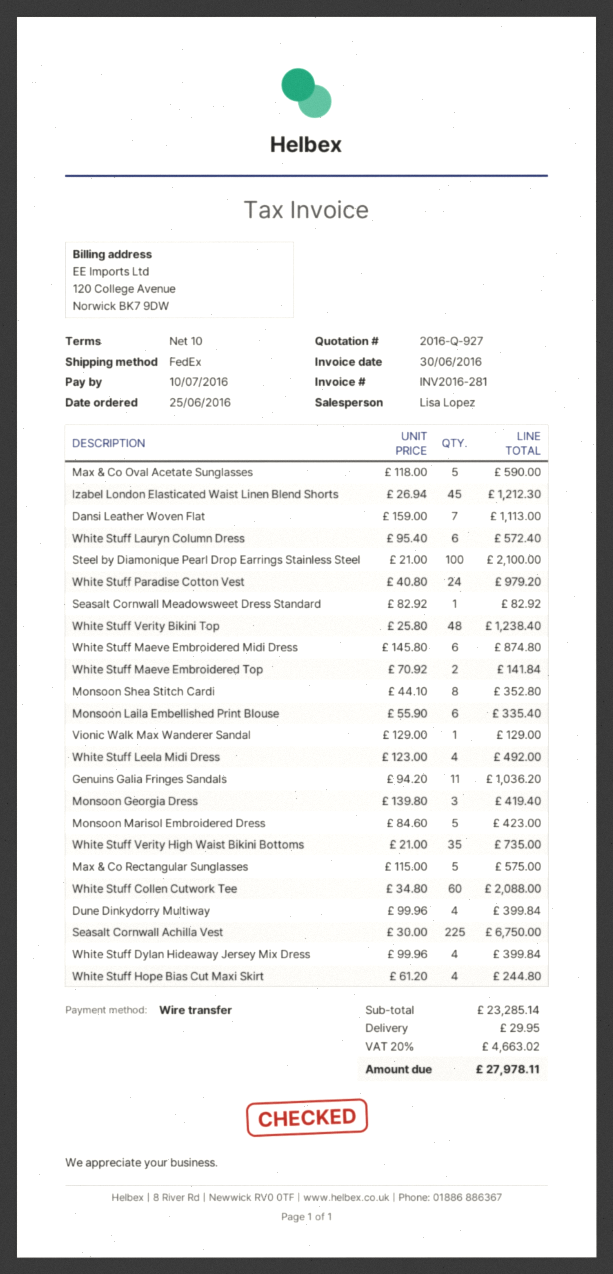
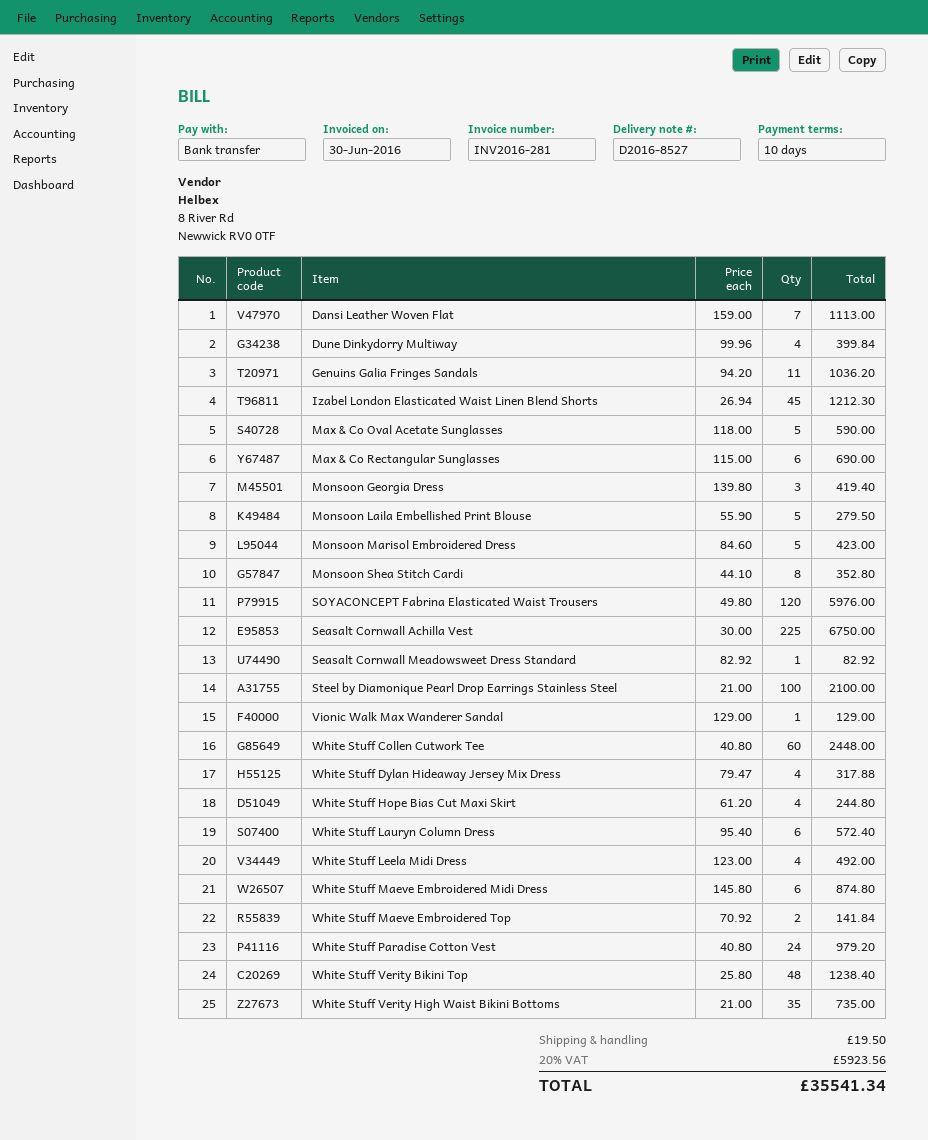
Monsoon Laila Embellished Print Blouse: 6 x 55.90 = 335.40 -> 5 x 55.90 = 279.50
Max & Co Rectangular Sunglasses: 5 x 115.00 = 575.00 -> 6 x 115.00 = 690.00
White Stuff Collen Cutwork Tee: 60 x 34.80 = 2088.00 -> 60 x 40.80 = 2448.00
White Stuff Dylan Hideaway Jersey Mix Dress: 4 x 99.96 = 399.84 -> 4 x 79.47 = 317.88
SOYACONCEPT Fabrina Elasticated Waist Trousers: none -> 120 x 49.80 = 5976.00
shipping: 29.95 -> 19.50
tax: 20% = 4663.02 -> 20% = 5923.56
total: 27978.11 -> 35541.34

